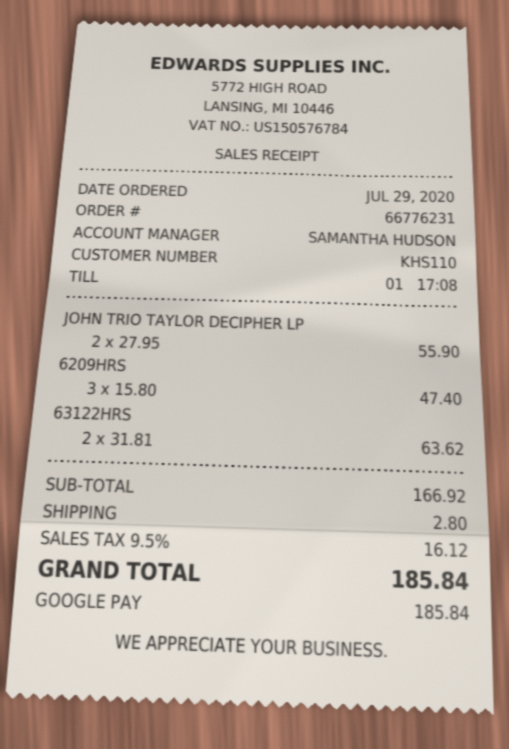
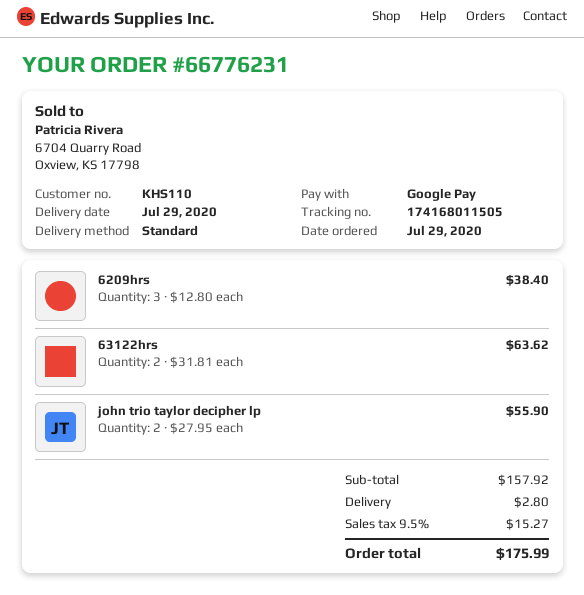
6209HRS: 3 x 15.80 = 47.40 -> 3 x 12.80 = 38.40
subtotal: 166.92 -> 157.92
tax: 9.5% = 16.12 -> 9.5% = 15.27
total: 185.84 -> 175.99

